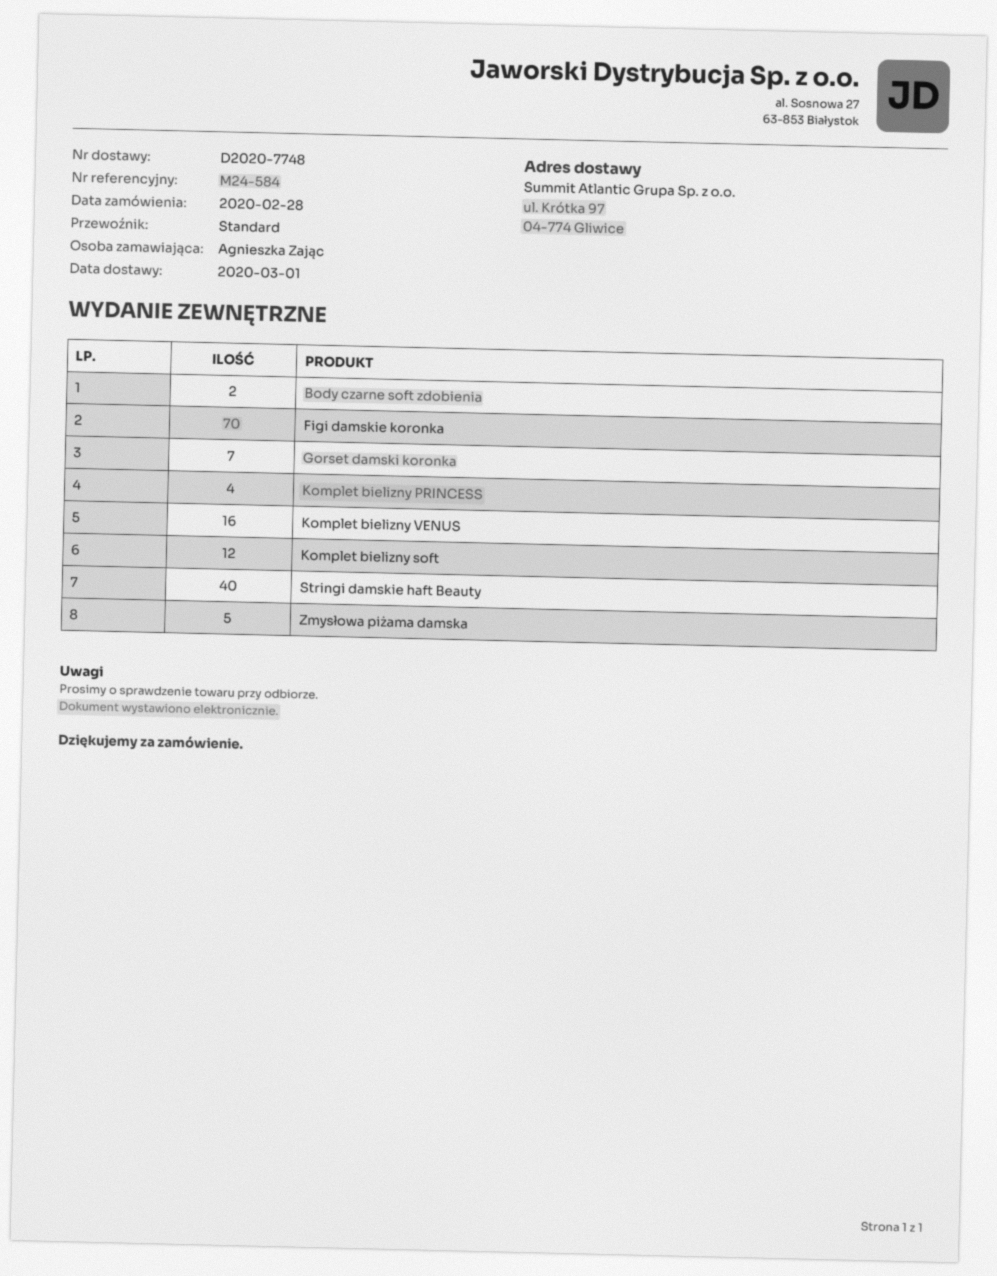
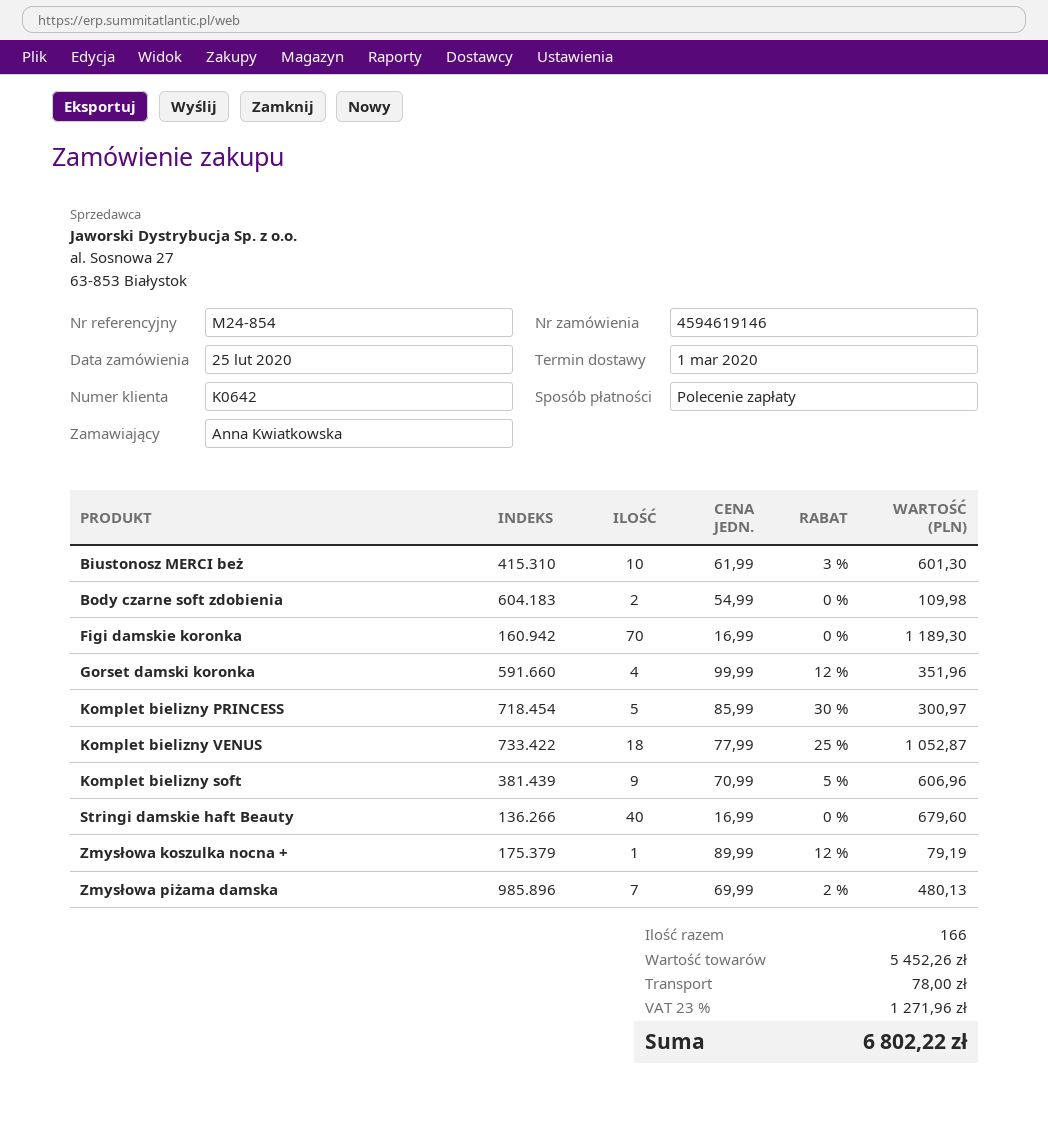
order date: 2020-02-28 -> 2020-02-25
reference: M24-584 -> M24-854
ordered by: Agnieszka Zając -> Anna Kwiatkowska
Gorset damski koronka: 7 -> 4
Komplet bielizny PRINCESS: 4 -> 5
Komplet bielizny VENUS: 16 -> 18
Komplet bielizny soft: 12 -> 9
Zmysłowa piżama damska: 5 -> 7
Biustonosz MERCI beż: none -> 10
Zmysłowa koszulka nocna +: none -> 1

